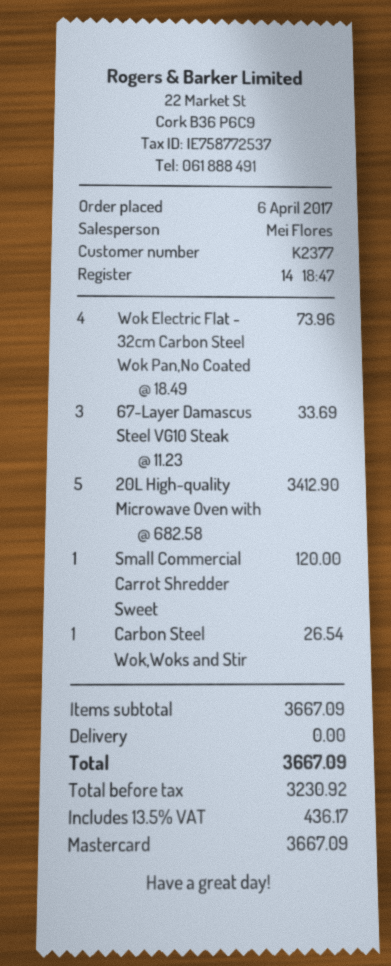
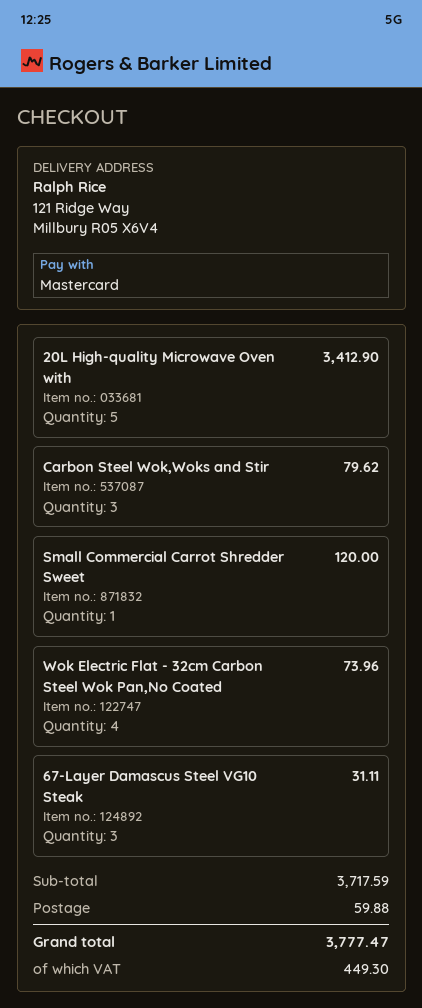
67-Layer Damascus Steel VG10 Steak: 3 for 33.69 -> 3 for 31.11
Carbon Steel Wok,Woks and Stir: 1 for 26.54 -> 3 for 79.62
subtotal: 3667.09 -> 3717.59
shipping: 0.00 -> 59.88
tax: 436.17 -> 449.30
total: 3667.09 -> 3777.47

